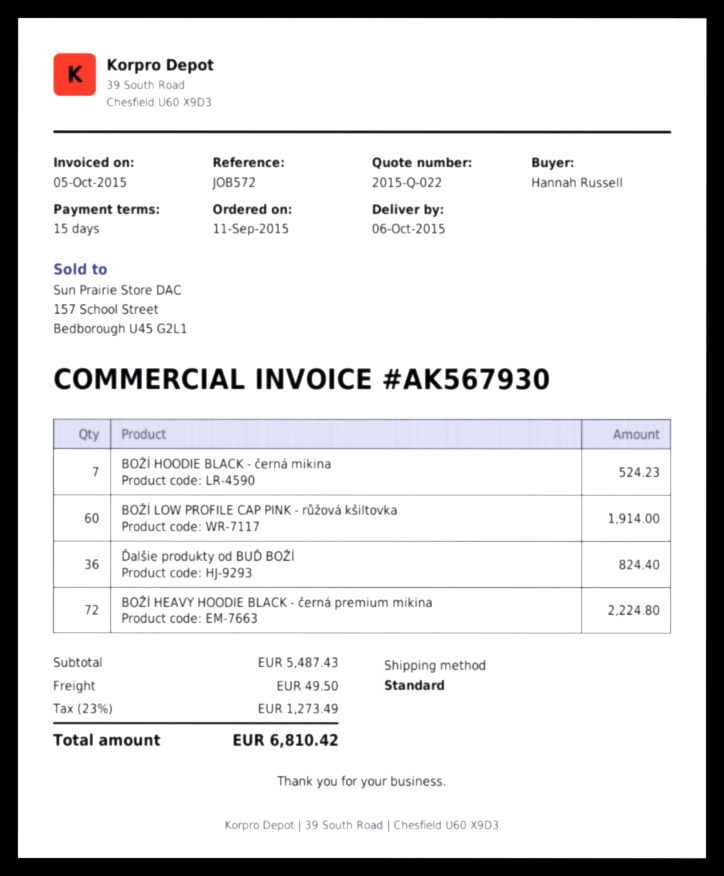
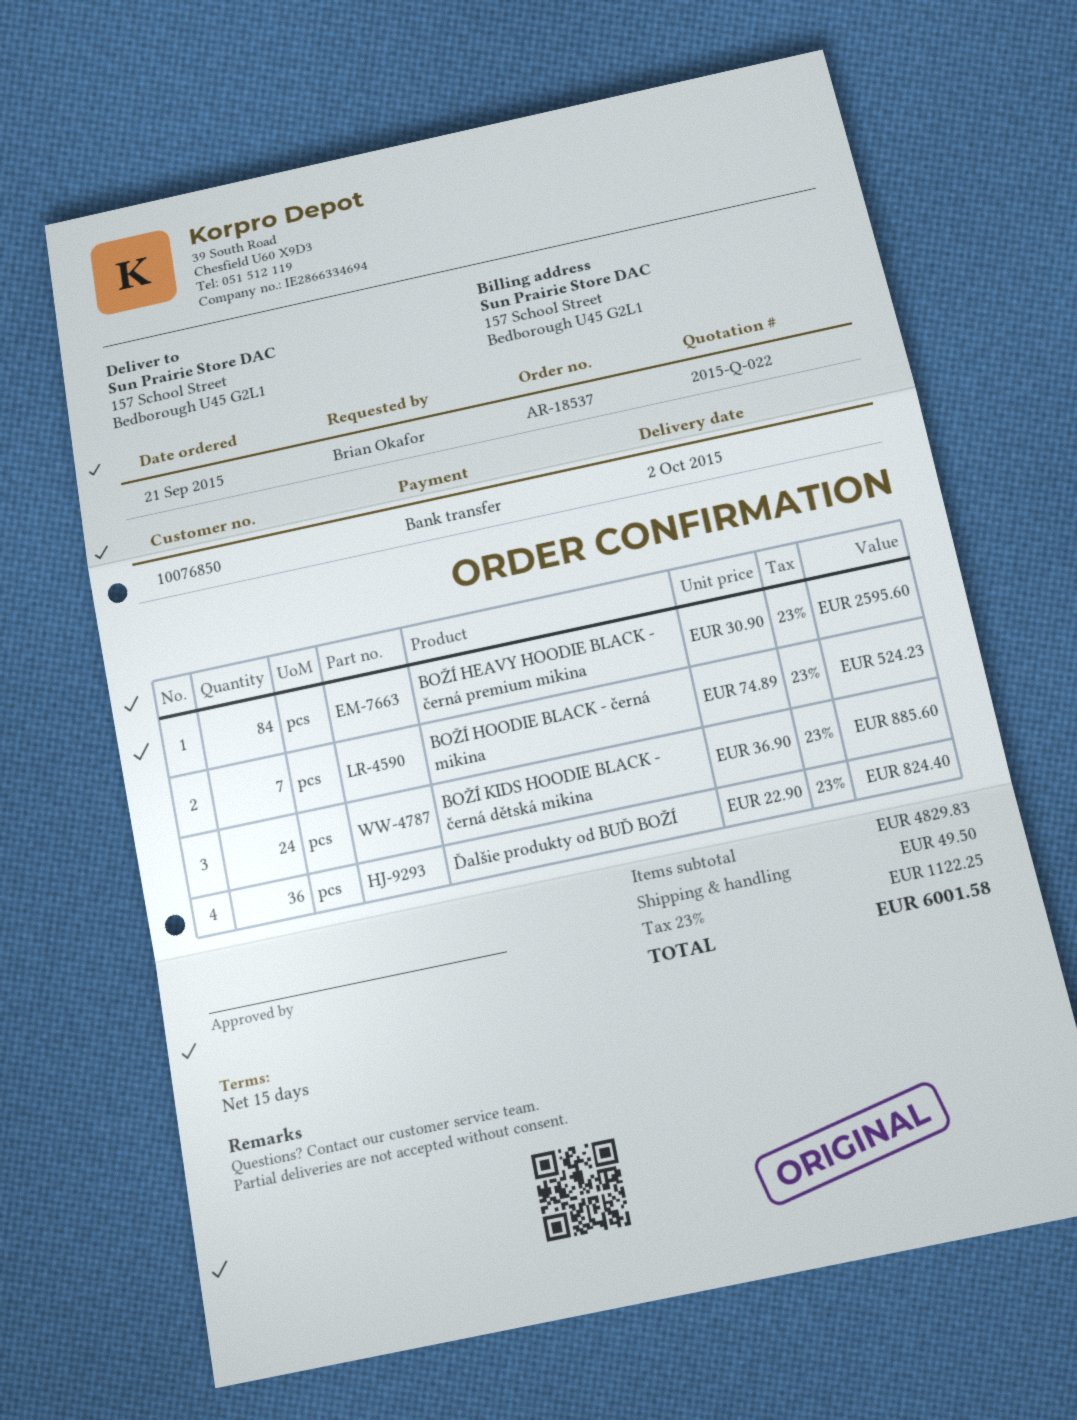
order date: 2015-09-11 -> 2015-09-21
delivery date: 2015-10-06 -> 2015-10-02
ordered by: Hannah Russell -> Brian Okafor
BOŽÍ LOW PROFILE CAP PINK - růžová kšiltovka: 60 for 1914.00 -> none
BOŽÍ HEAVY HOODIE BLACK - černá premium mikina: 72 for 2224.80 -> 84 for 2595.60
BOŽÍ KIDS HOODIE BLACK - černá dětská mikina: none -> 24 for 885.60
subtotal: 5487.43 -> 4829.83
tax: 23% = 1273.49 -> 23% = 1122.25
total: 6810.42 -> 6001.58

